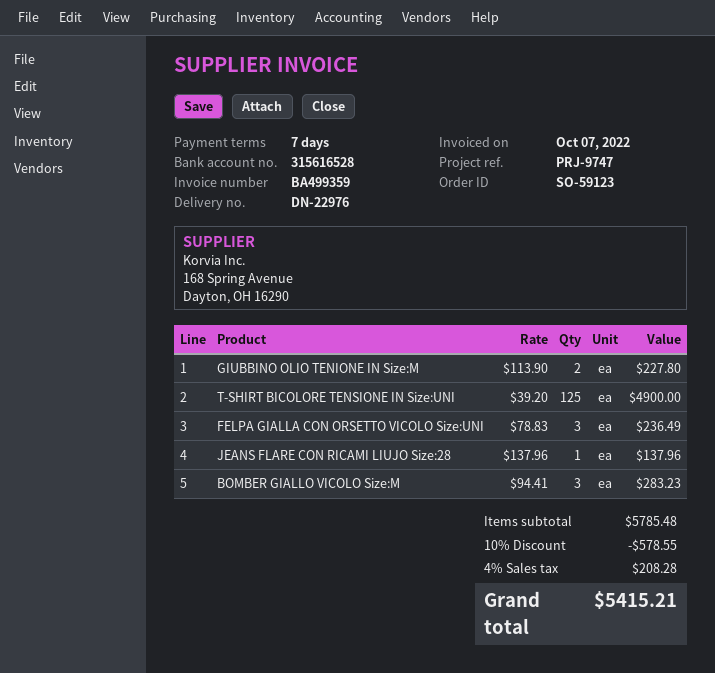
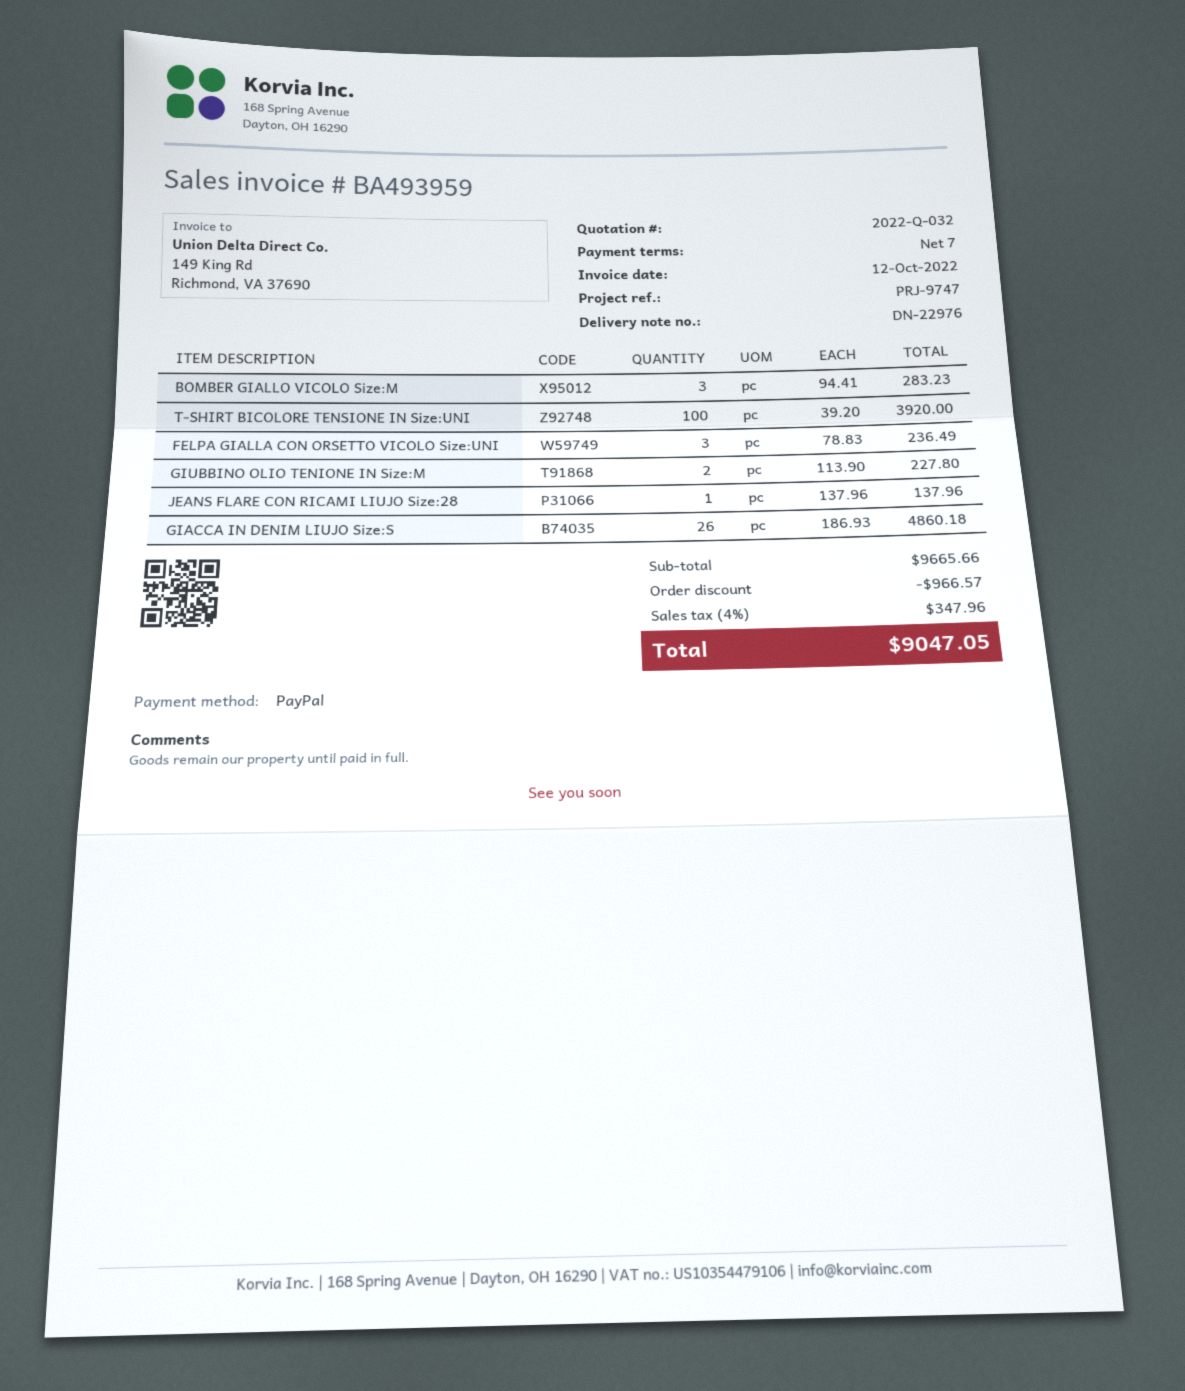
invoice number: BA499359 -> BA493959
invoice date: 2022-10-07 -> 2022-10-12
T-SHIRT BICOLORE TENSIONE IN Size:UNI: 125 x 39.20 = 4900.00 -> 100 x 39.20 = 3920.00
GIACCA IN DENIM LIUJO Size:S: none -> 26 x 186.93 = 4860.18
subtotal: 5785.48 -> 9665.66
discount: 578.55 -> 966.57
tax: 4% = 208.28 -> 4% = 347.96
total: 5415.21 -> 9047.05

